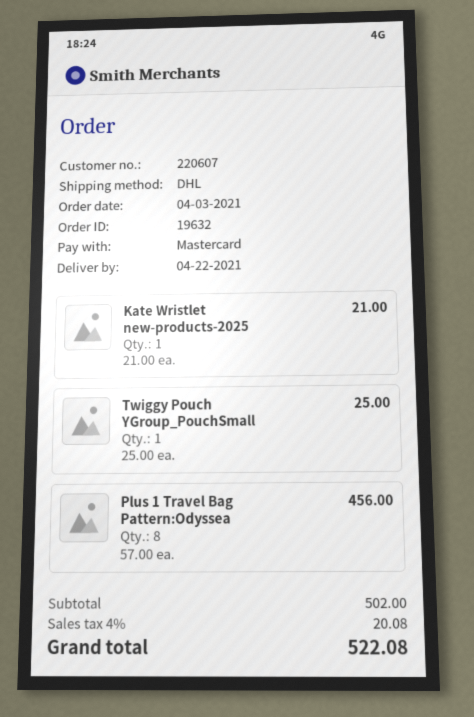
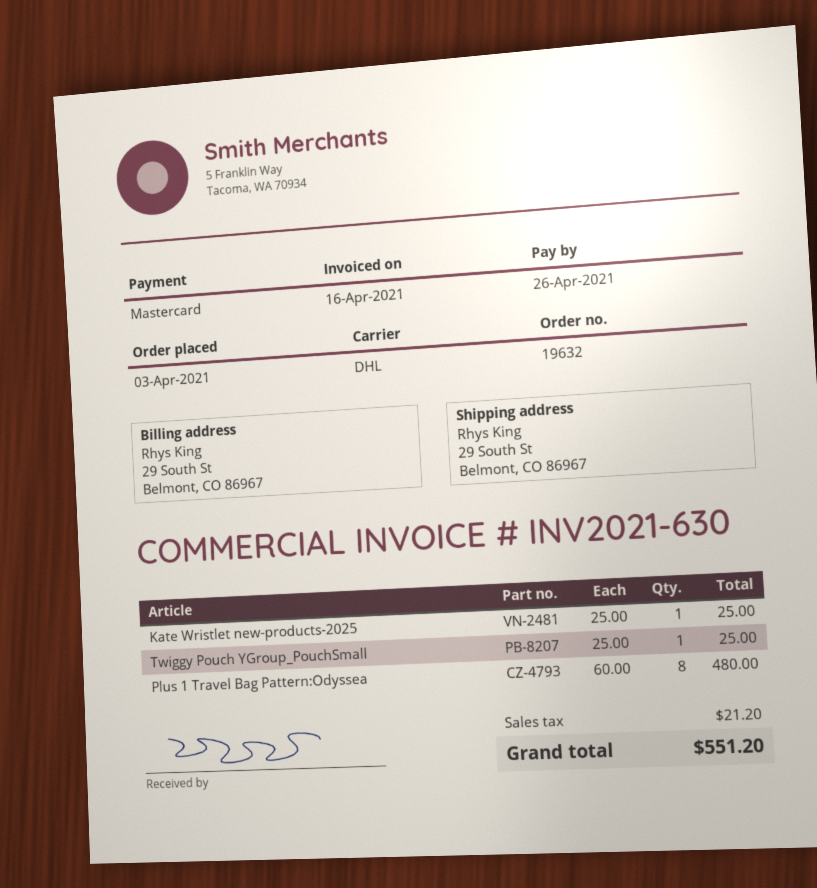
Kate Wristlet new-products-2025: 1 x 21.00 = 21.00 -> 1 x 25.00 = 25.00
Plus 1 Travel Bag Pattern:Odyssea: 8 x 57.00 = 456.00 -> 8 x 60.00 = 480.00
tax: 20.08 -> 21.20
total: 522.08 -> 551.20

